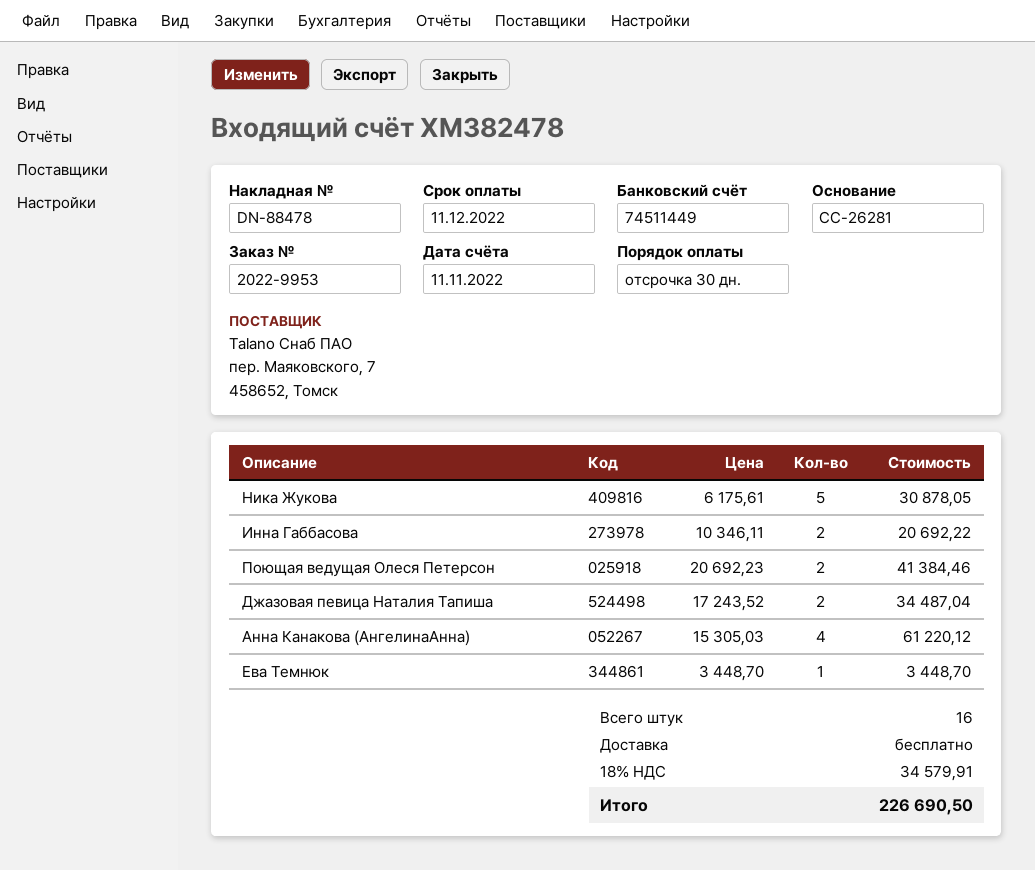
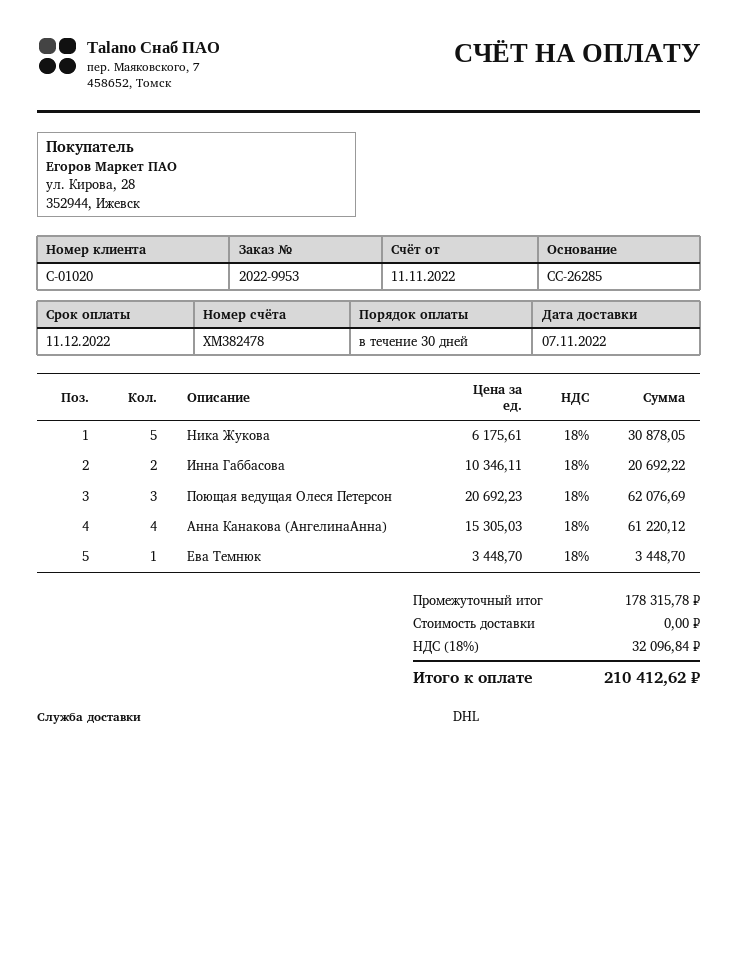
reference: CC-26281 -> CC-26285
Поющая ведущая Олеся Петерсон: 2 x 20692.23 = 41384.46 -> 3 x 20692.23 = 62076.69
Джазовая певица Наталия Тапиша: 2 x 17243.52 = 34487.04 -> none
tax: 18% = 34579.91 -> 18% = 32096.84
total: 226690.50 -> 210412.62

